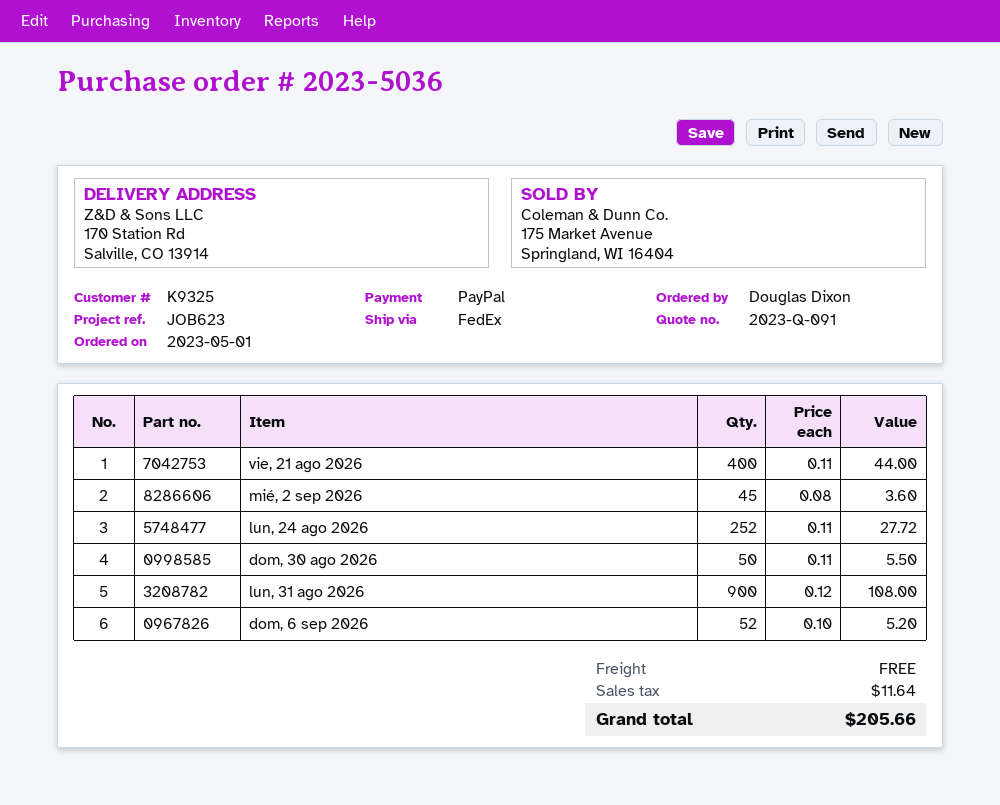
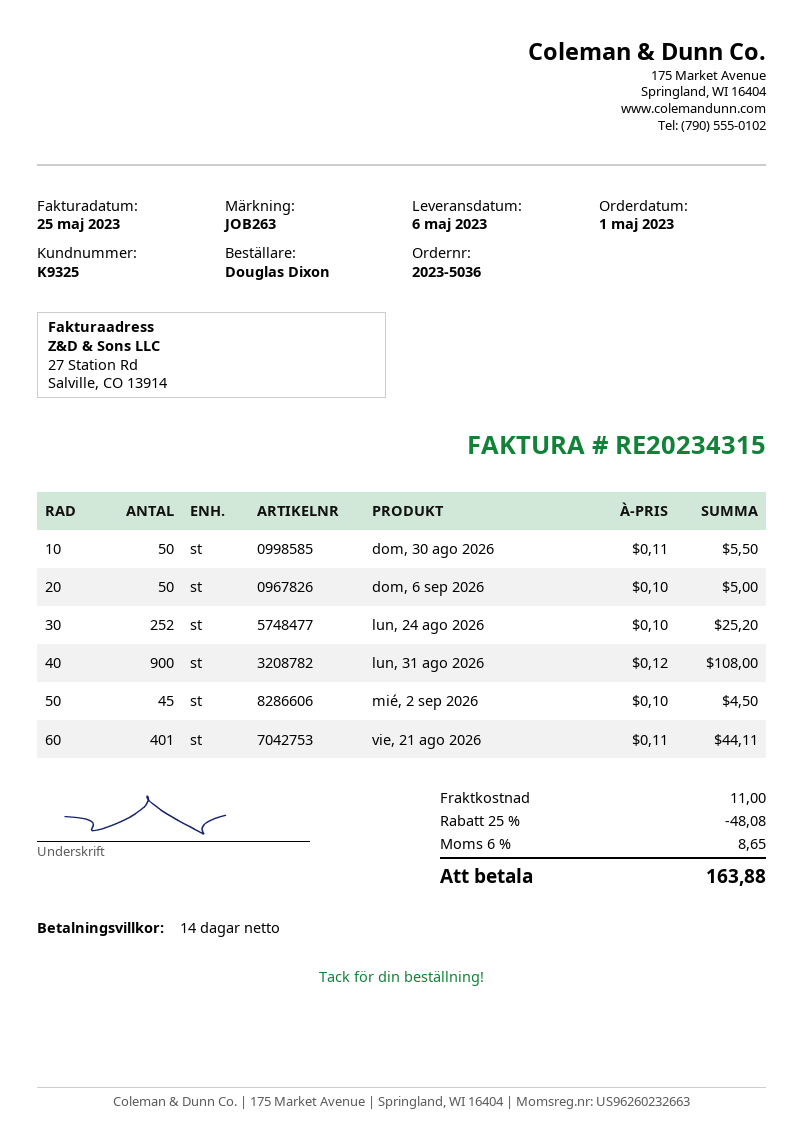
reference: JOB623 -> JOB263
vie, 21 ago 2026: 400 x 0.11 = 44.00 -> 401 x 0.11 = 44.11
mié, 2 sep 2026: 45 x 0.08 = 3.60 -> 45 x 0.10 = 4.50
lun, 24 ago 2026: 252 x 0.11 = 27.72 -> 252 x 0.10 = 25.20
dom, 6 sep 2026: 52 x 0.10 = 5.20 -> 50 x 0.10 = 5.00
discount: none -> 25% = 48.08
shipping: 0.00 -> 11.00
tax: 11.64 -> 8.65
total: 205.66 -> 163.88

